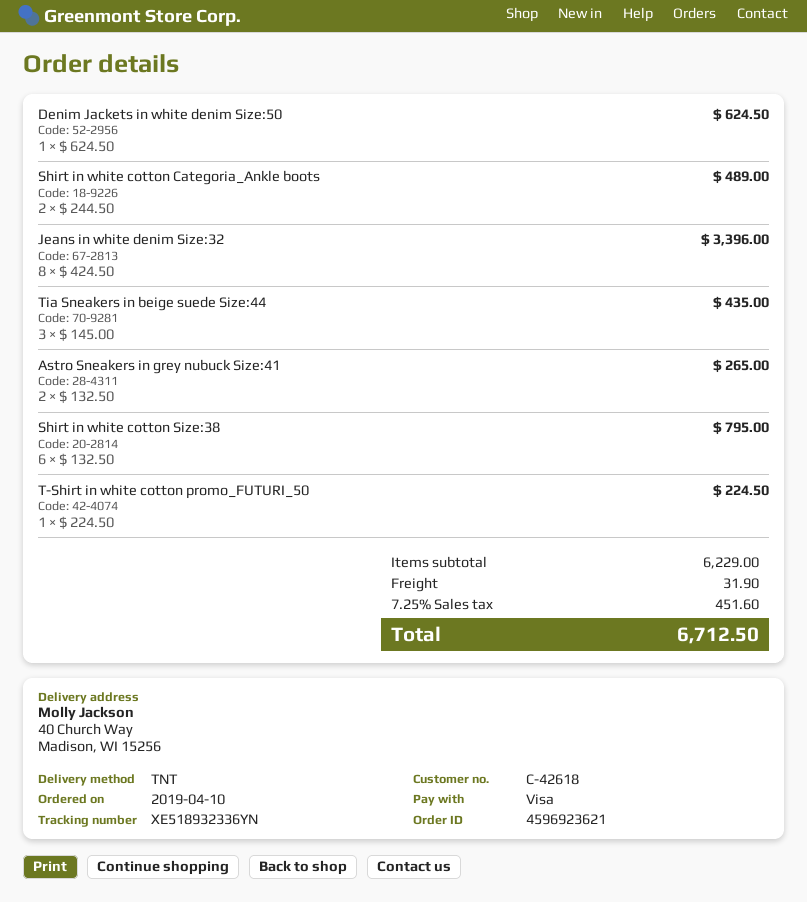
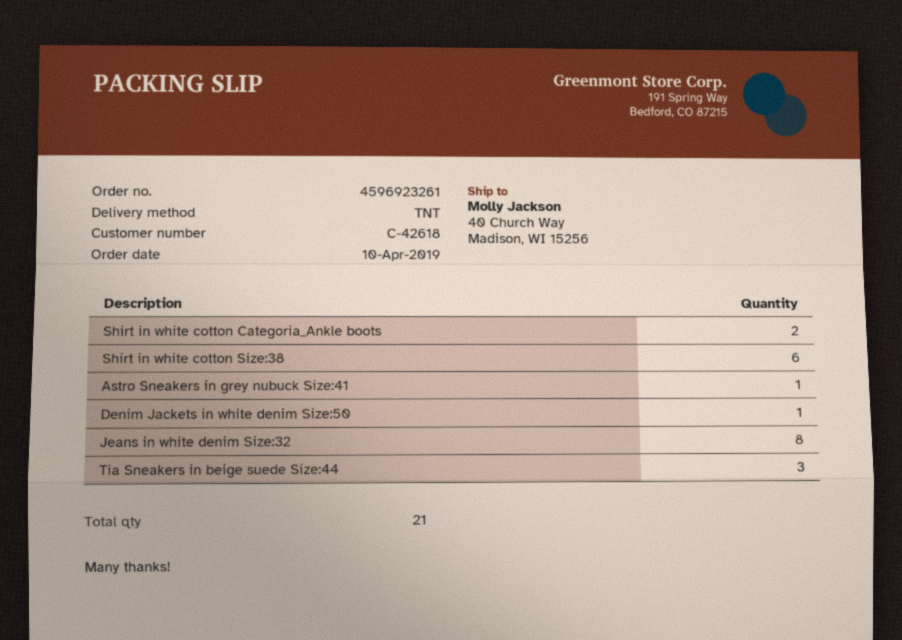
order number: 4596923621 -> 4596923261
Astro Sneakers in grey nubuck Size:41: 2 -> 1
T-Shirt in white cotton promo_FUTURI_50: 1 -> none

